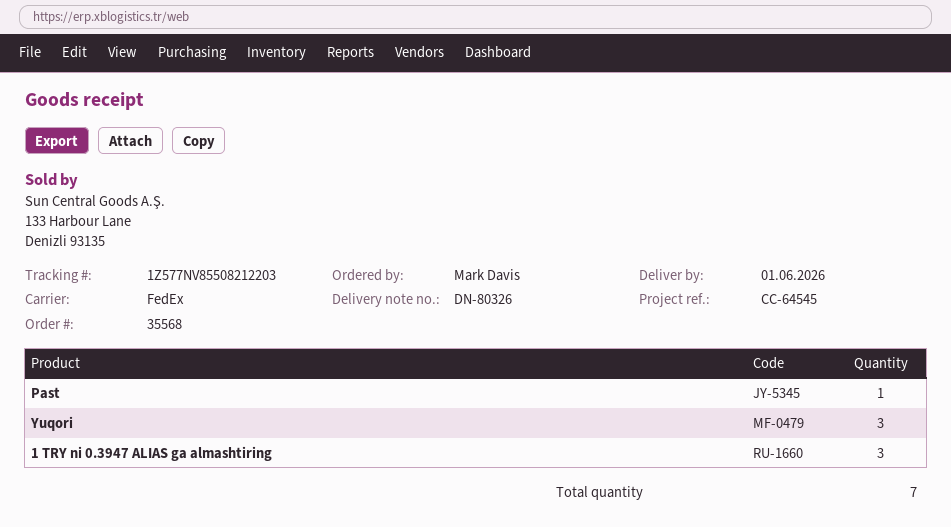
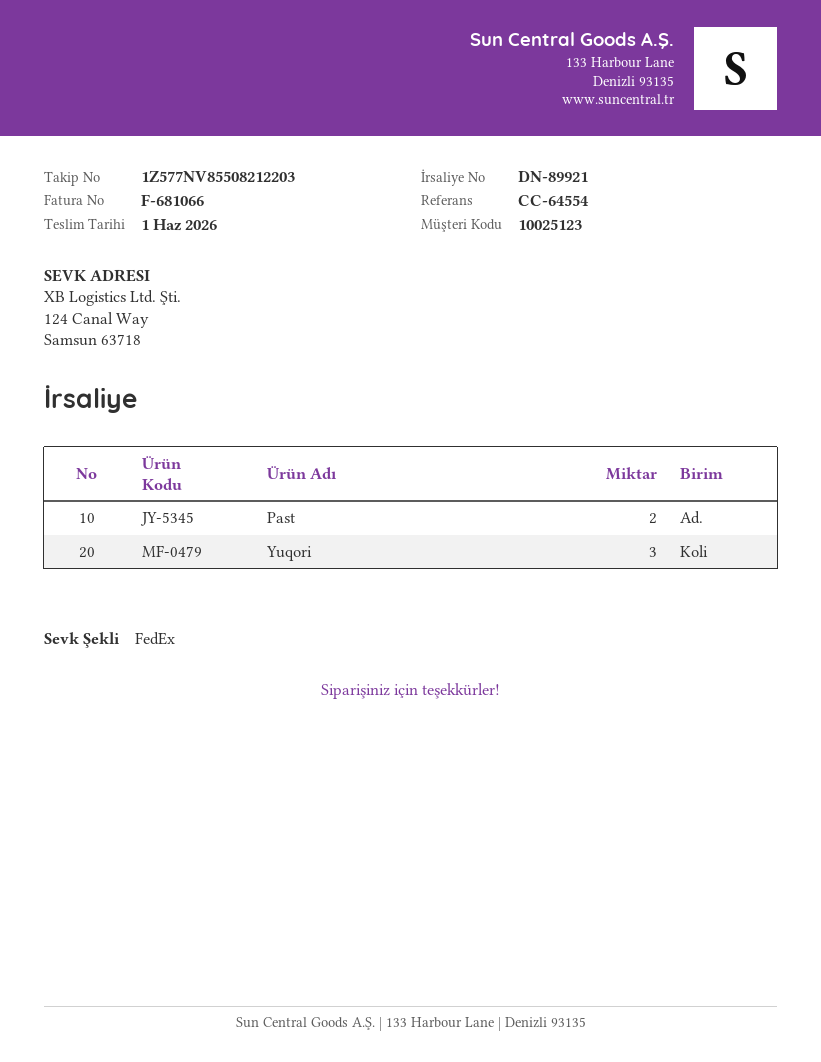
delivery note number: DN-80326 -> DN-89921
reference: CC-64545 -> CC-64554
Past: 1 -> 2
1 TRY ni 0.3947 ALIAS ga almashtiring: 3 -> none

